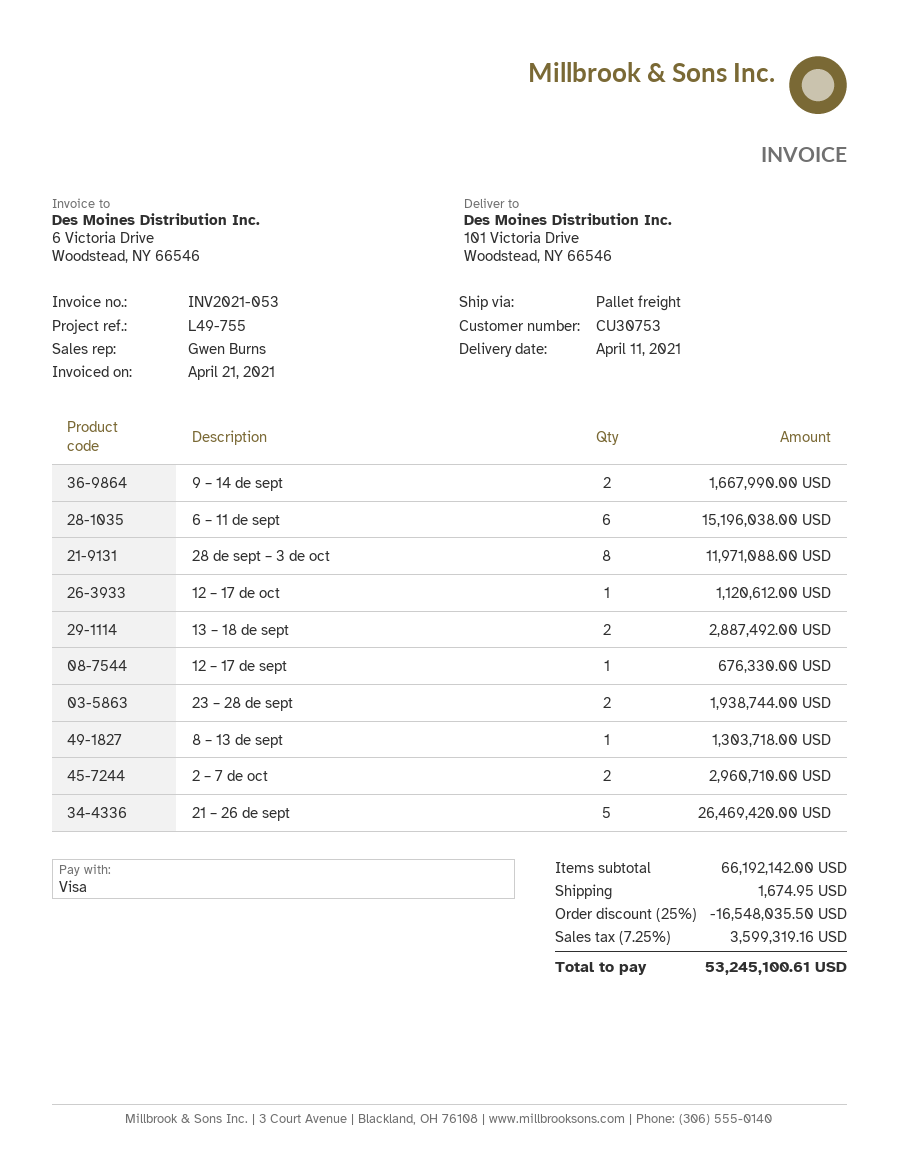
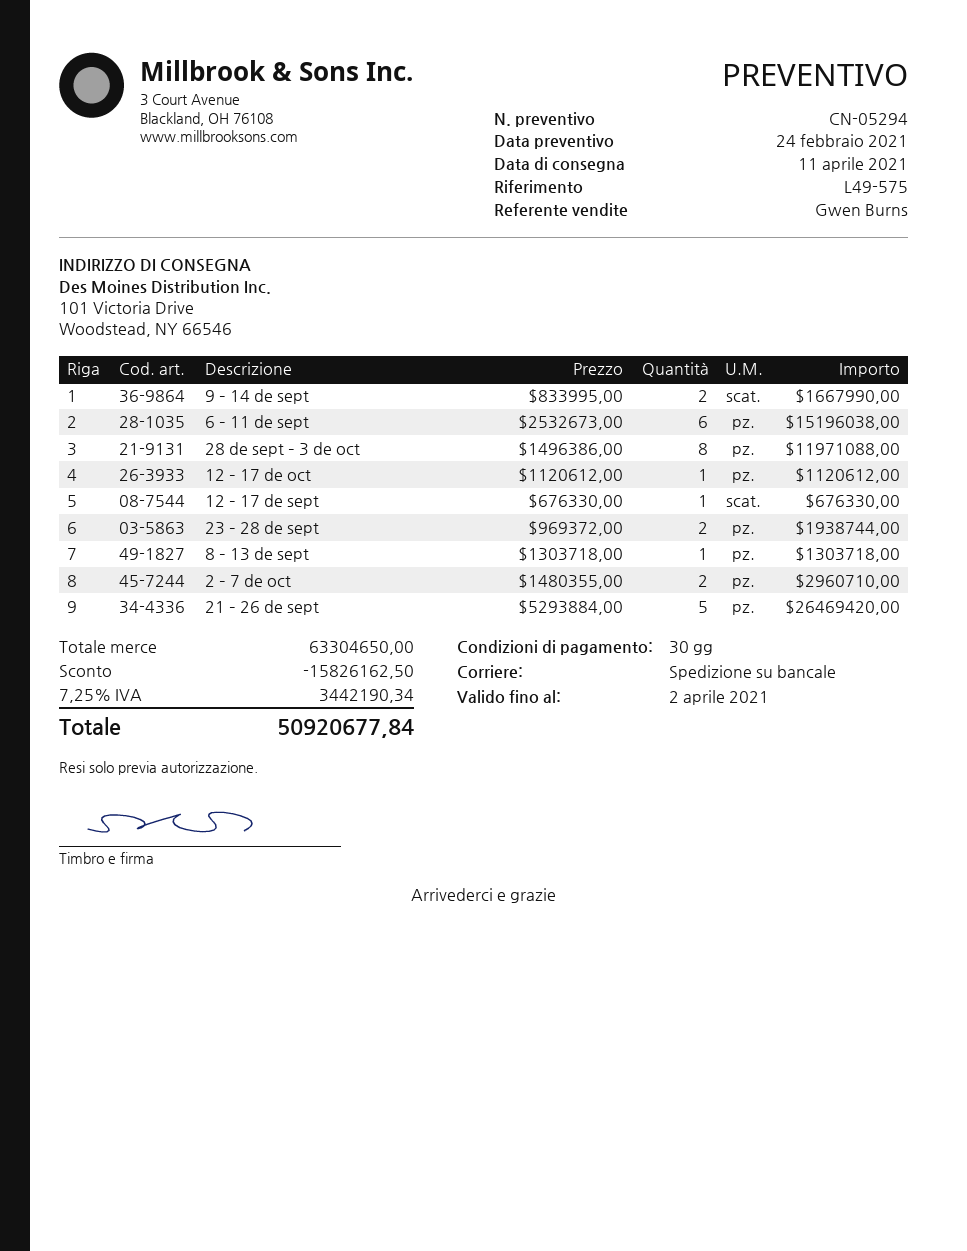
reference: L49-755 -> L49-575
13 – 18 de sept: 2 for 2887492.00 -> none
subtotal: 66192142.00 -> 63304650.00
discount: 16548035.50 -> 15826162.50
shipping: 1674.95 -> none
tax: 7.25% = 3599319.16 -> 7.25% = 3442190.34
total: 53245100.61 -> 50920677.84

